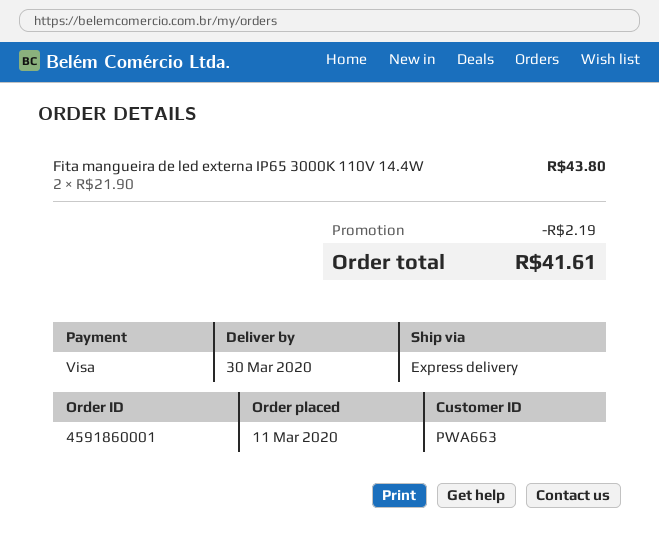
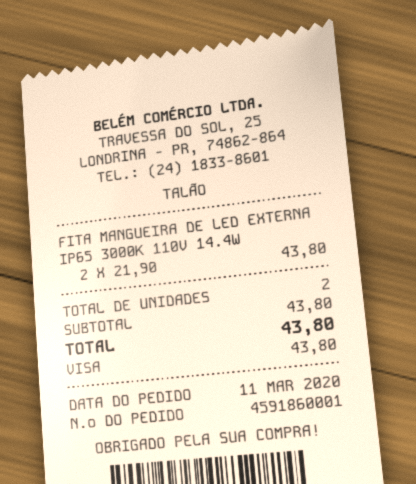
discount: 2.19 -> none
total: 41.61 -> 43.80

